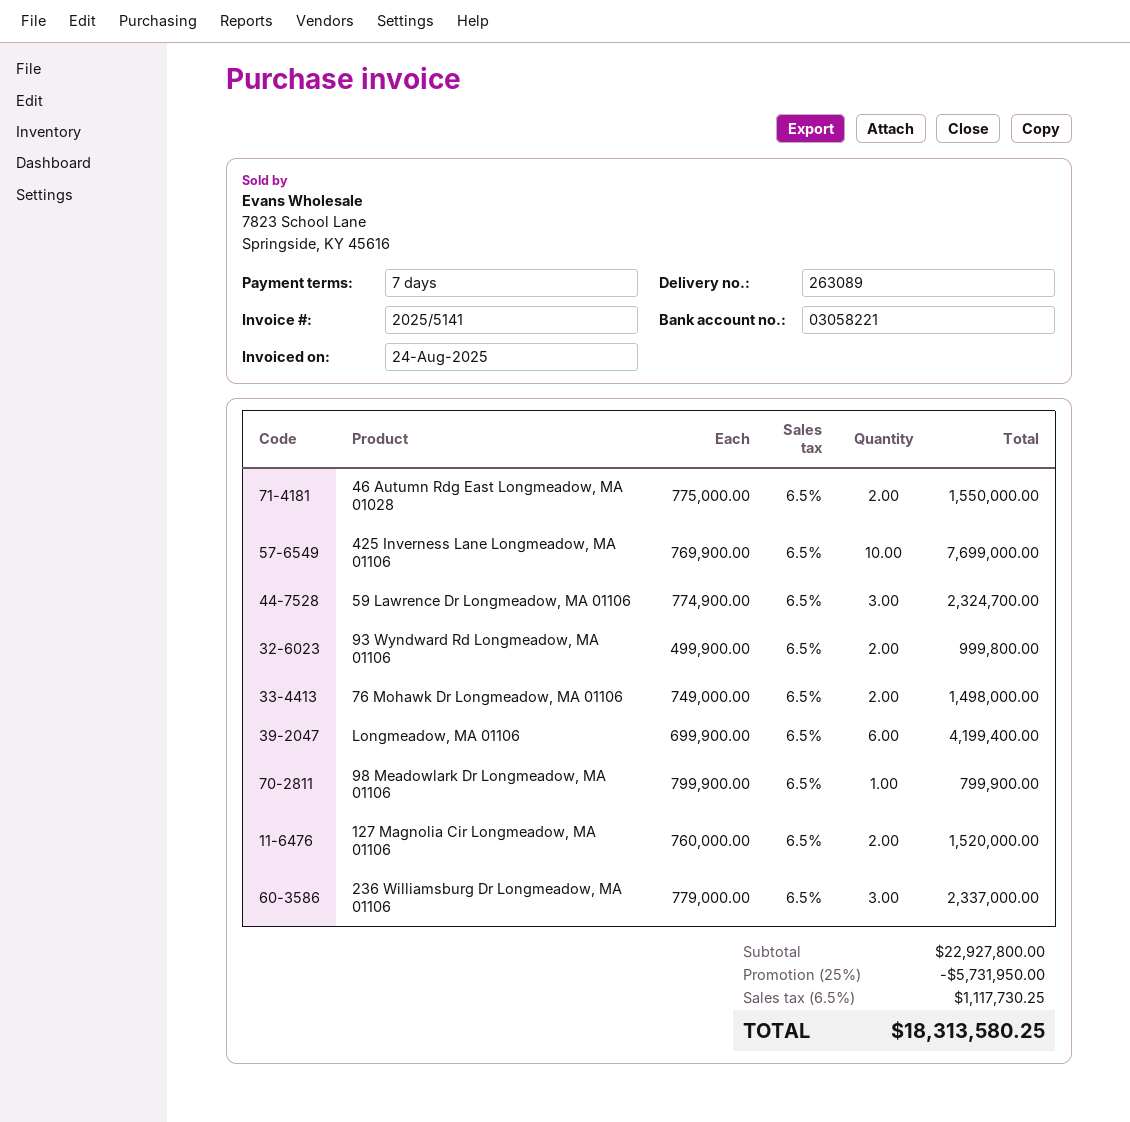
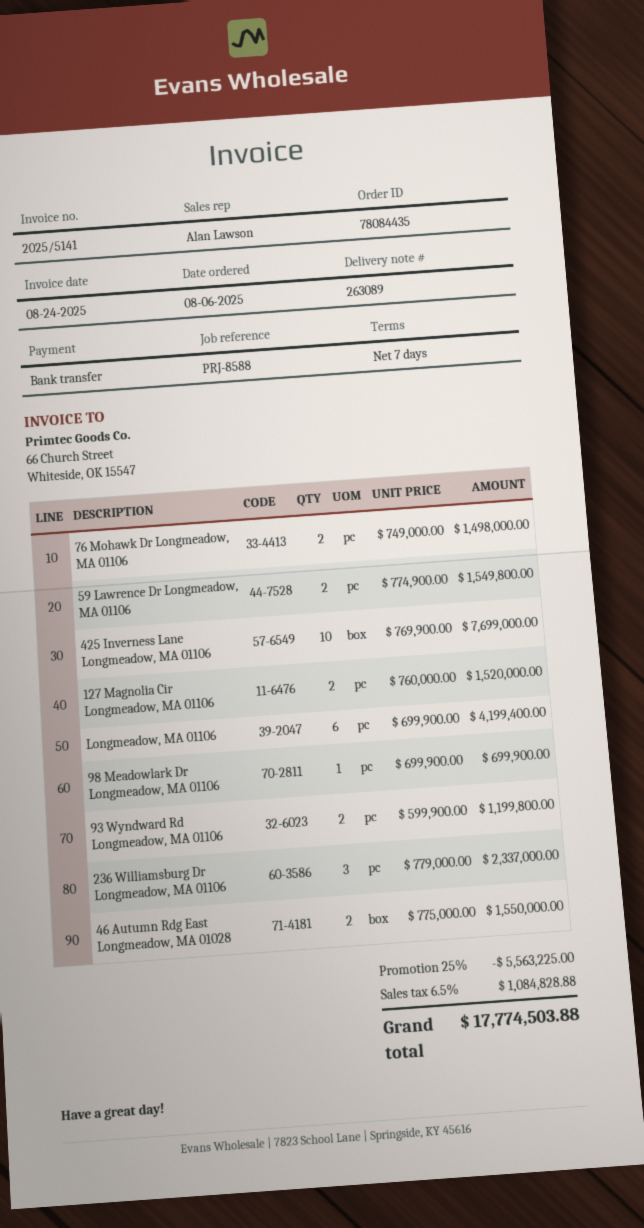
59 Lawrence Dr Longmeadow, MA 01106: 3 x 774900.00 = 2324700.00 -> 2 x 774900.00 = 1549800.00
93 Wyndward Rd Longmeadow, MA 01106: 2 x 499900.00 = 999800.00 -> 2 x 599900.00 = 1199800.00
98 Meadowlark Dr Longmeadow, MA 01106: 1 x 799900.00 = 799900.00 -> 1 x 699900.00 = 699900.00
discount: 25% = 5731950.00 -> 25% = 5563225.00
tax: 6.5% = 1117730.25 -> 6.5% = 1084828.88
total: 18313580.25 -> 17774503.88

